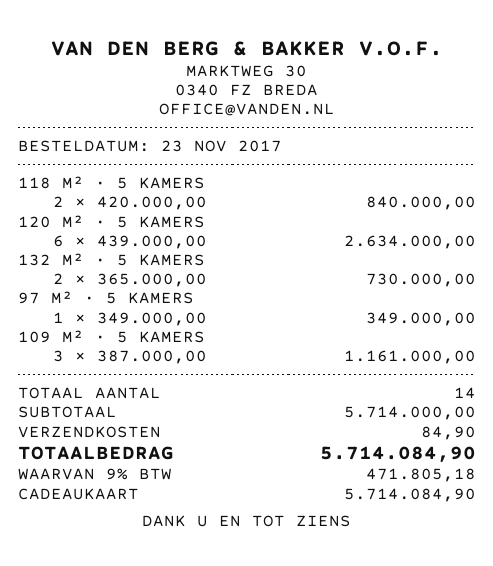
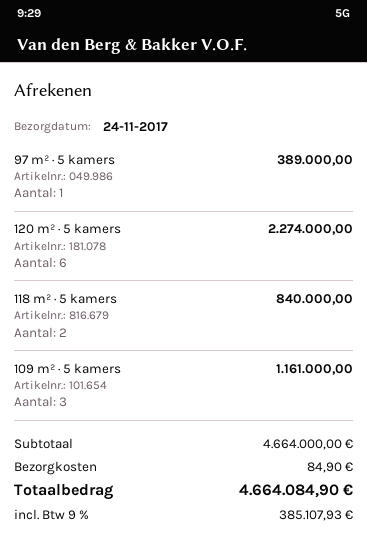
120 M² · 5 KAMERS: 6 for 2634000.00 -> 6 for 2274000.00
132 M² · 5 KAMERS: 2 for 730000.00 -> none
97 M² · 5 KAMERS: 1 for 349000.00 -> 1 for 389000.00
subtotal: 5714000.00 -> 4664000.00
tax: 9% = 471805.18 -> 9% = 385107.93
total: 5714084.90 -> 4664084.90

